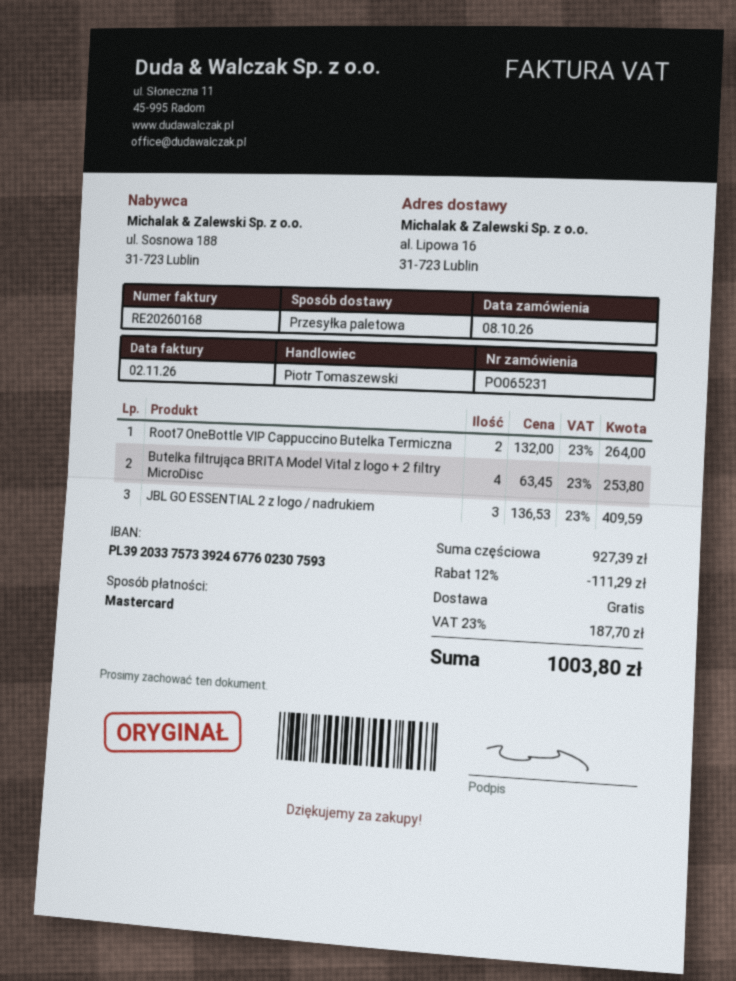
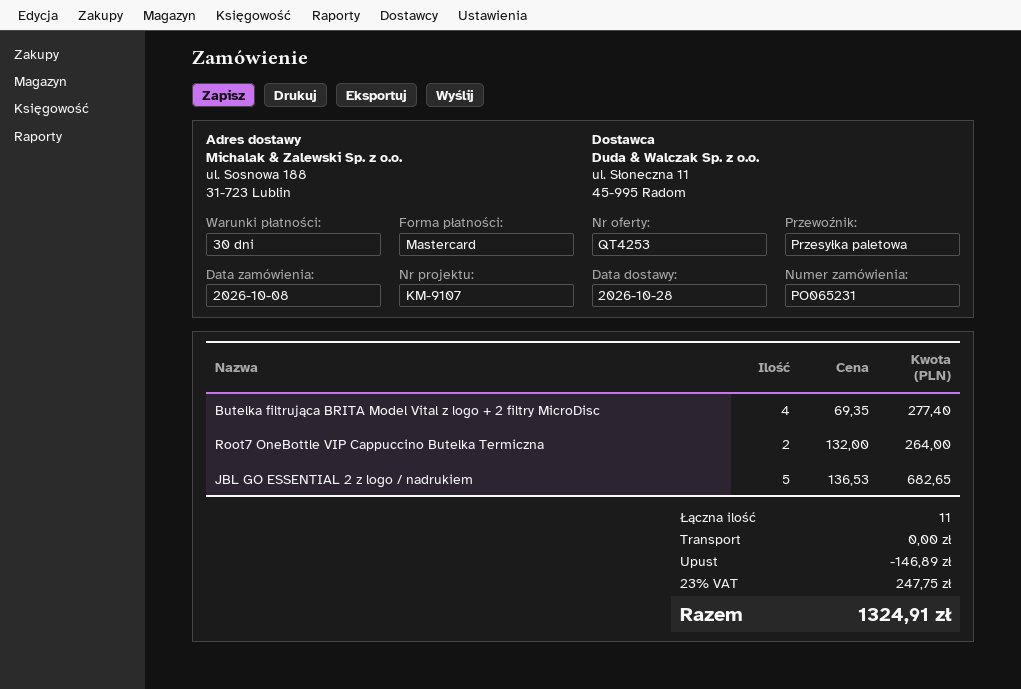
ship to: al. Lipowa 16, 31-723 Lublin -> ul. Sosnowa 188, 31-723 Lublin
Butelka filtrująca BRITA Model Vital z logo + 2 filtry MicroDisc: 4 x 63.45 = 253.80 -> 4 x 69.35 = 277.40
JBL GO ESSENTIAL 2 z logo / nadrukiem: 3 x 136.53 = 409.59 -> 5 x 136.53 = 682.65
discount: 111.29 -> 146.89
tax: 23% = 187.70 -> 23% = 247.75
total: 1003.80 -> 1324.91

